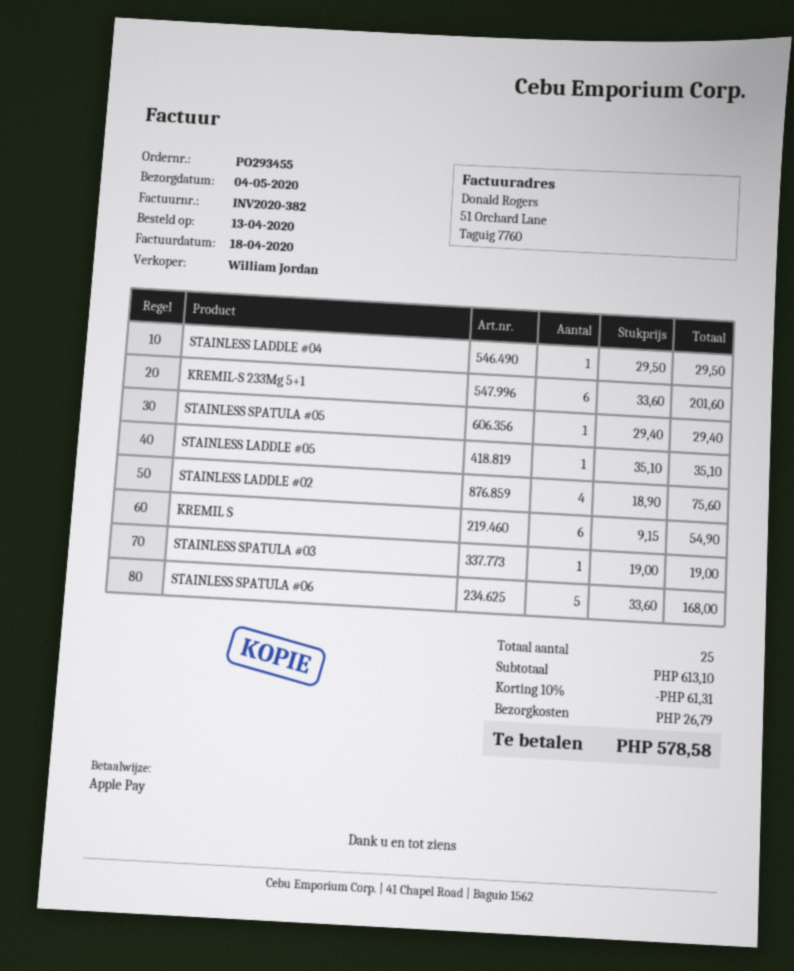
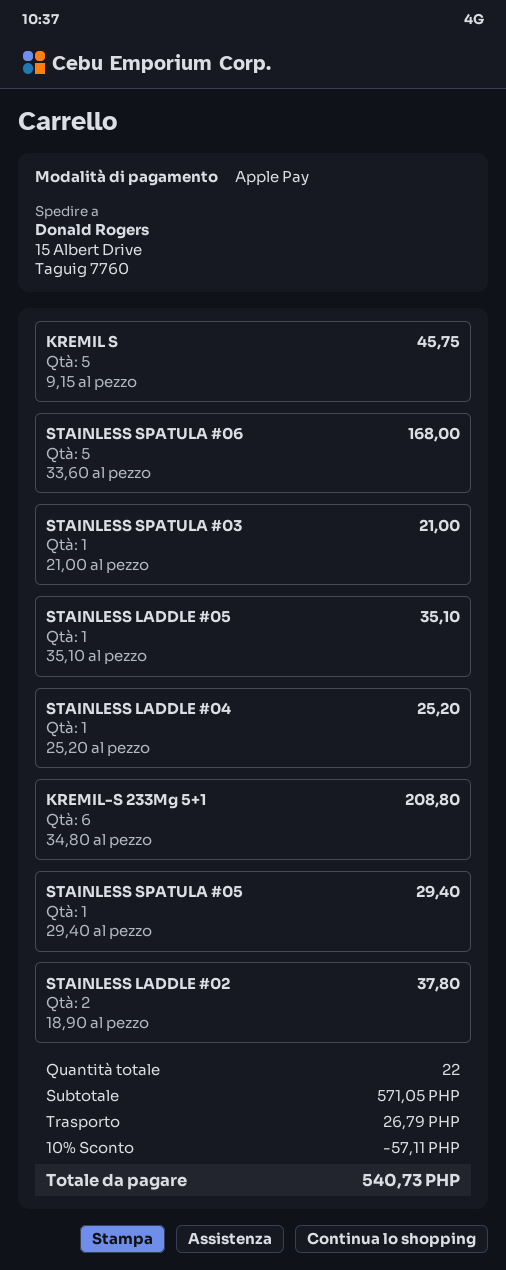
STAINLESS LADDLE #04: 1 x 29.50 = 29.50 -> 1 x 25.20 = 25.20
KREMIL-S 233Mg 5+1: 6 x 33.60 = 201.60 -> 6 x 34.80 = 208.80
STAINLESS LADDLE #02: 4 x 18.90 = 75.60 -> 2 x 18.90 = 37.80
KREMIL S: 6 x 9.15 = 54.90 -> 5 x 9.15 = 45.75
STAINLESS SPATULA #03: 1 x 19.00 = 19.00 -> 1 x 21.00 = 21.00
total quantity: 25 -> 22
subtotal: 613.10 -> 571.05
discount: 10% = 61.31 -> 10% = 57.11
total: 578.58 -> 540.73

